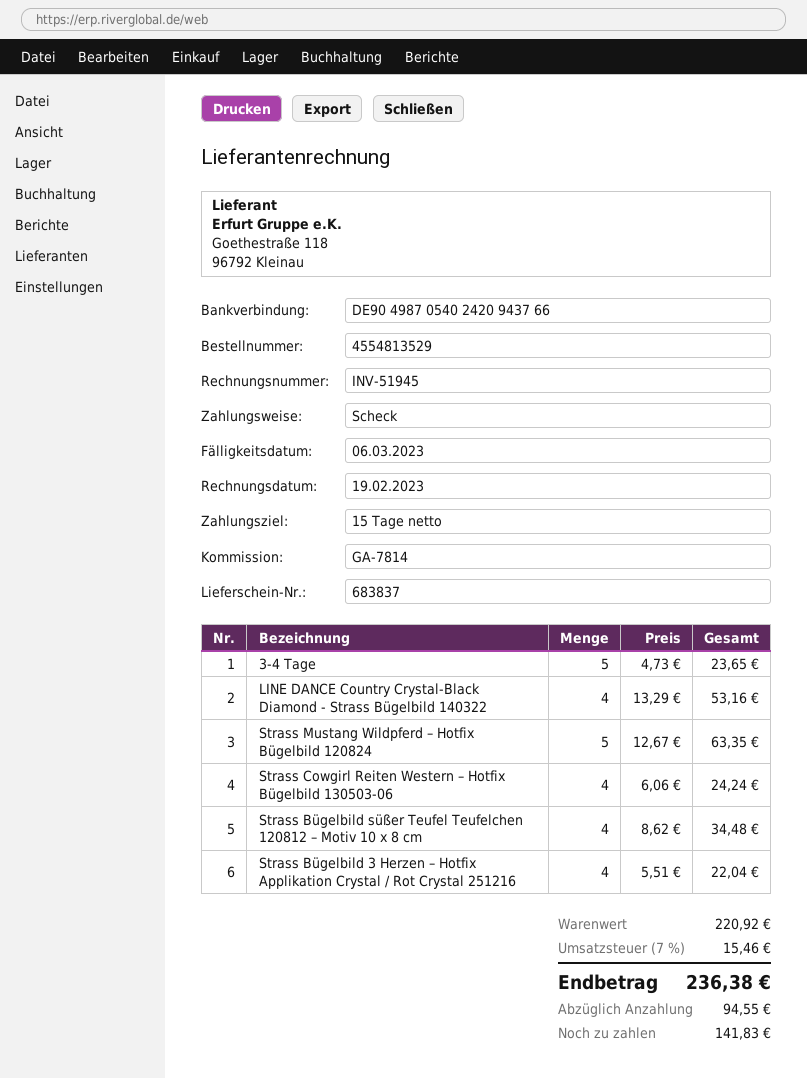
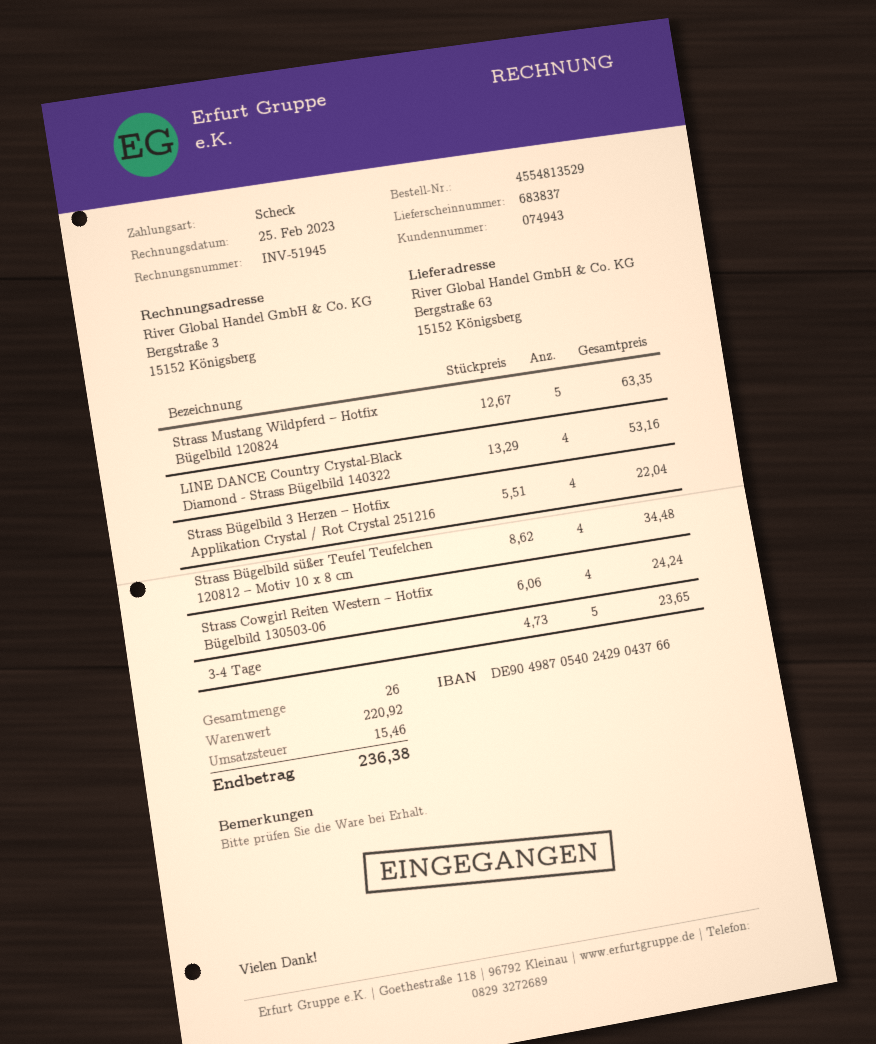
invoice date: 2023-02-19 -> 2023-02-25
bank account: DE90498705402420943766 -> DE90498705402429043766

